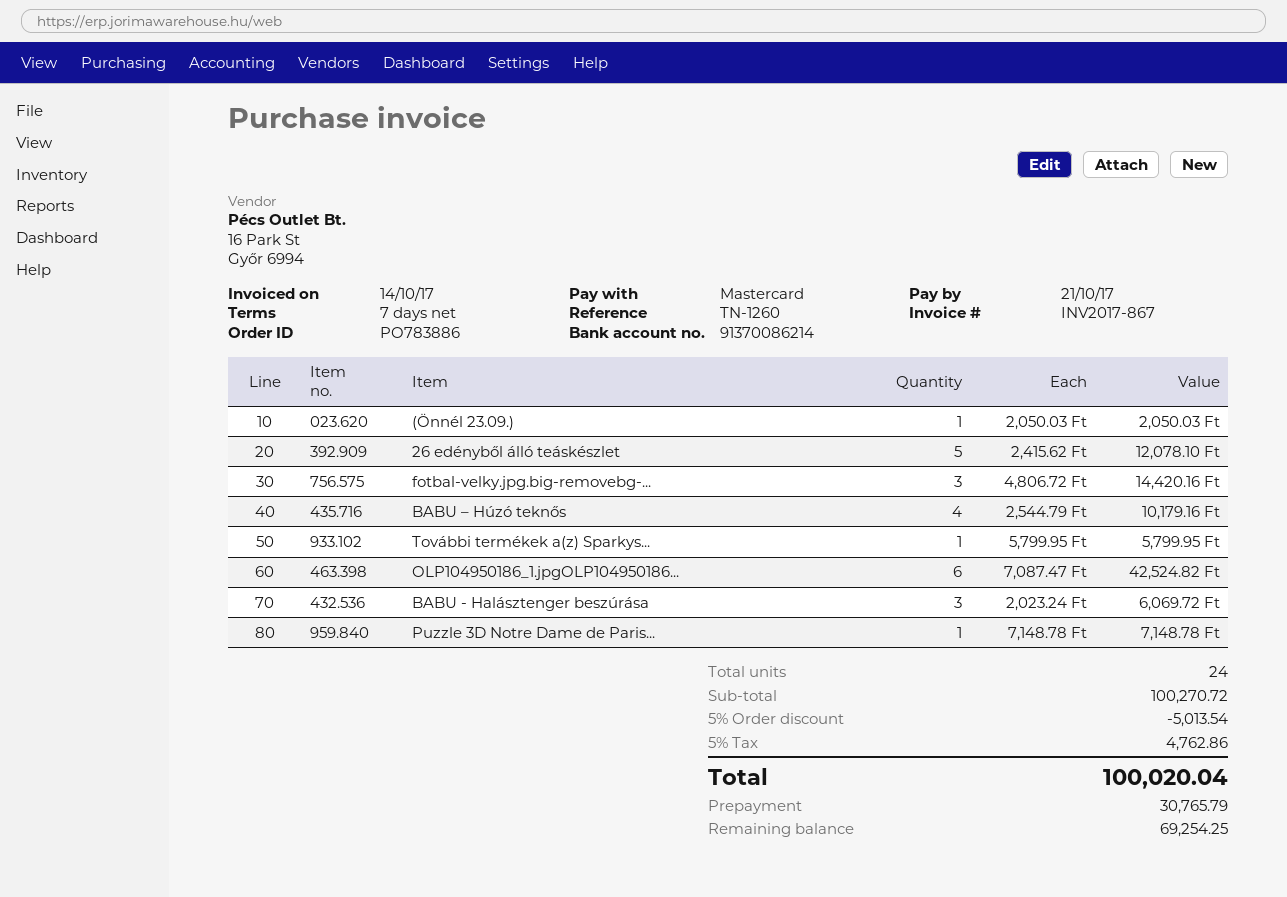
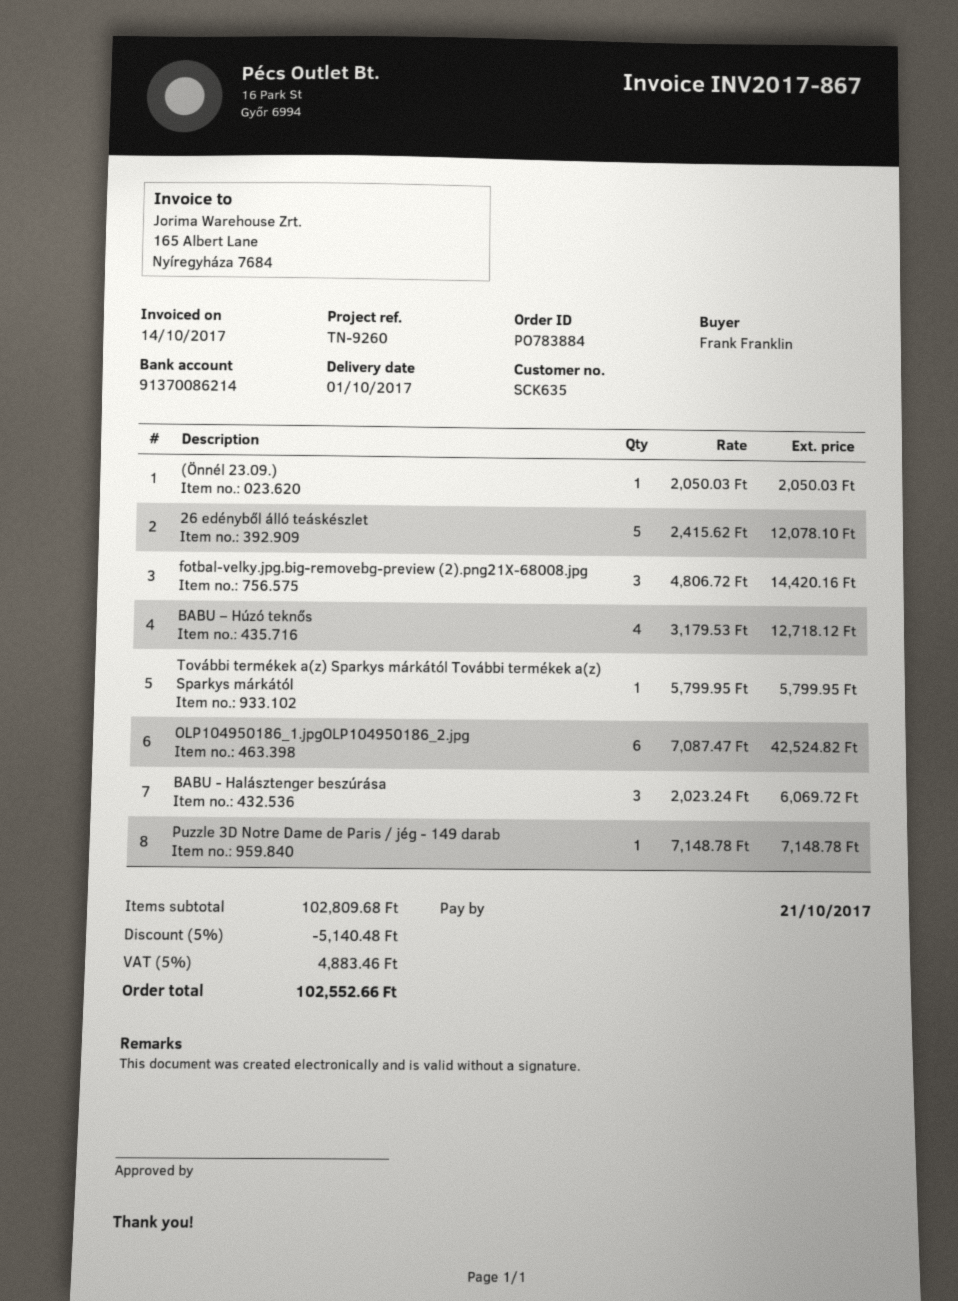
order number: PO783886 -> PO783884
reference: TN-1260 -> TN-9260
BABU – Húzó teknős: 4 x 2544.79 = 10179.16 -> 4 x 3179.53 = 12718.12
subtotal: 100270.72 -> 102809.68
discount: 5% = 5013.54 -> 5% = 5140.48
tax: 5% = 4762.86 -> 5% = 4883.46
total: 100020.04 -> 102552.66

